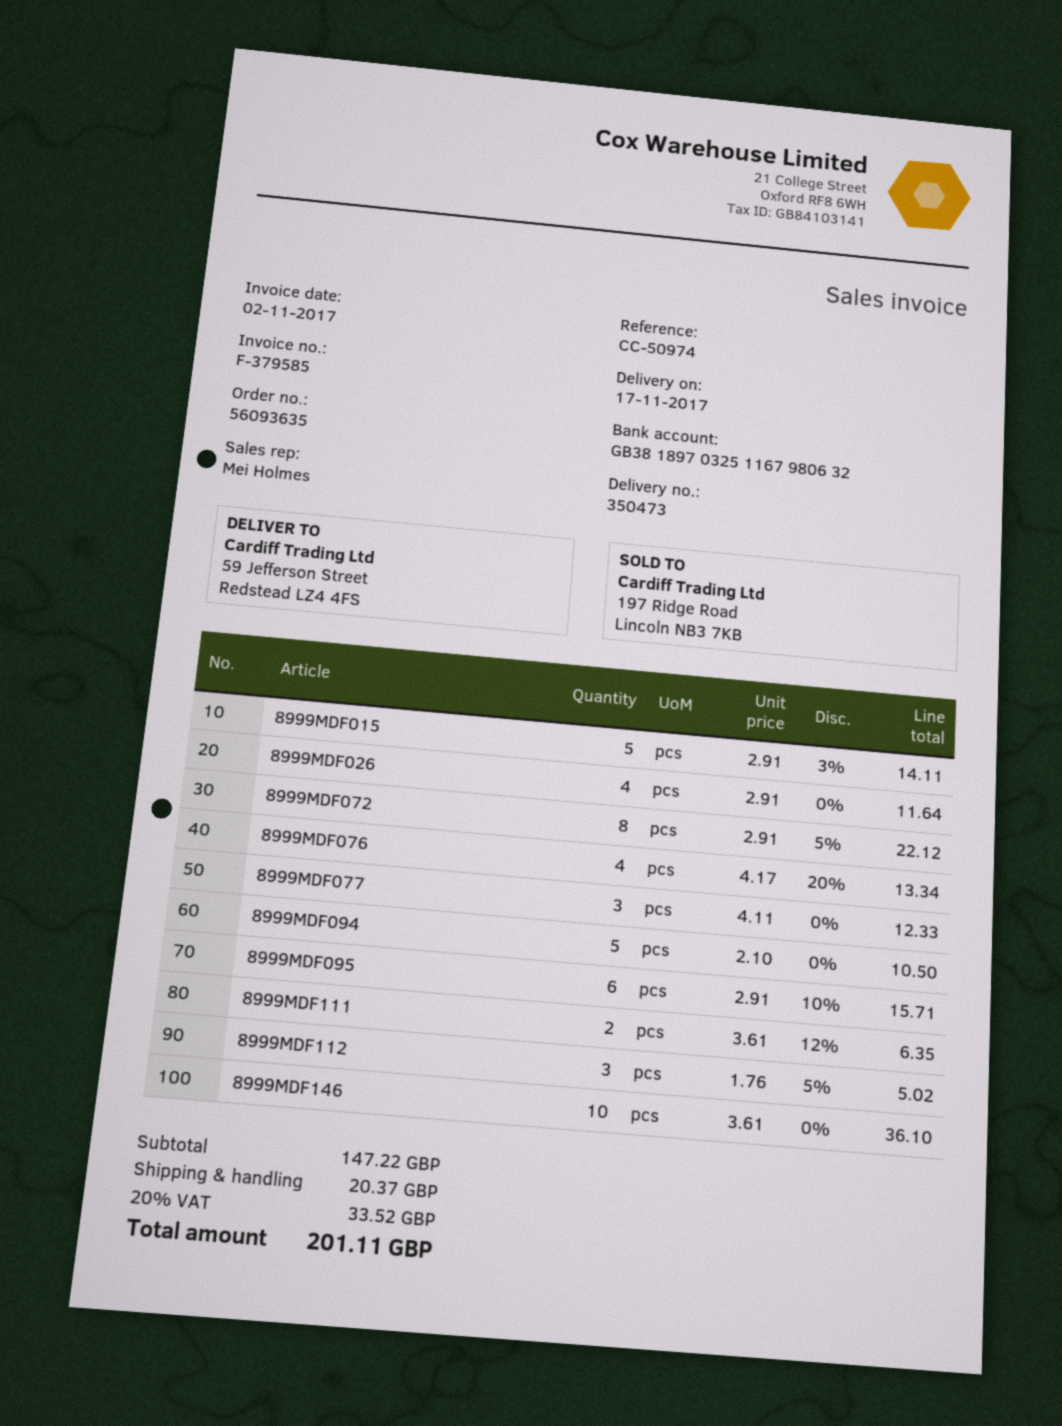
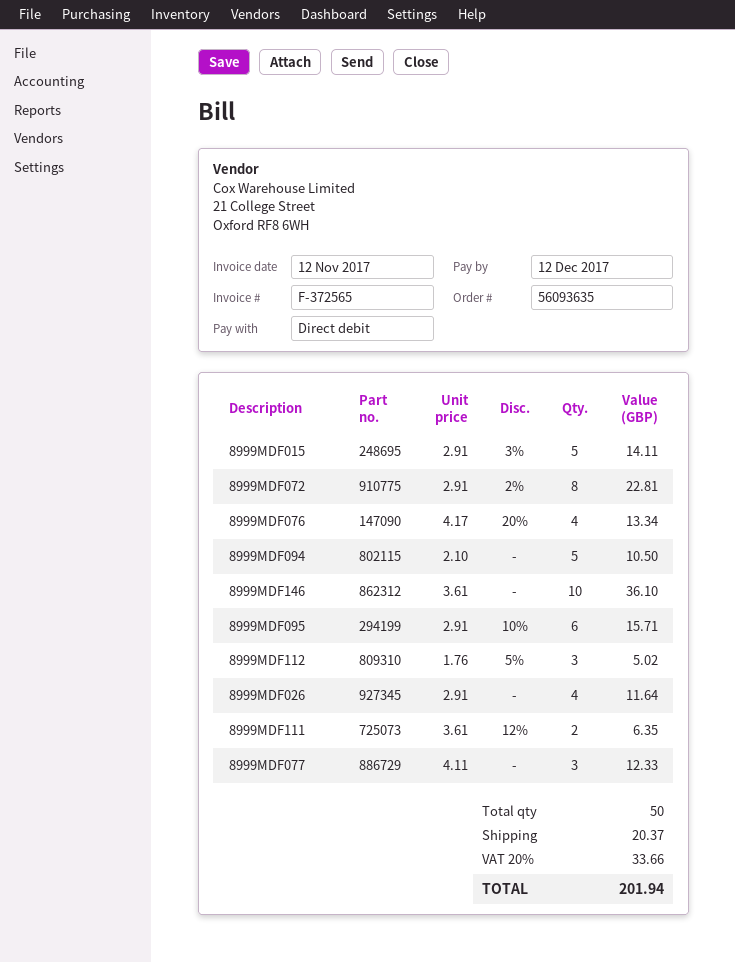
invoice number: F-379585 -> F-372565
invoice date: 2017-11-02 -> 2017-11-12
8999MDF072: 8 x 2.91 - 5% = 22.12 -> 8 x 2.91 - 2% = 22.81
tax: 20% = 33.52 -> 20% = 33.66
total: 201.11 -> 201.94

